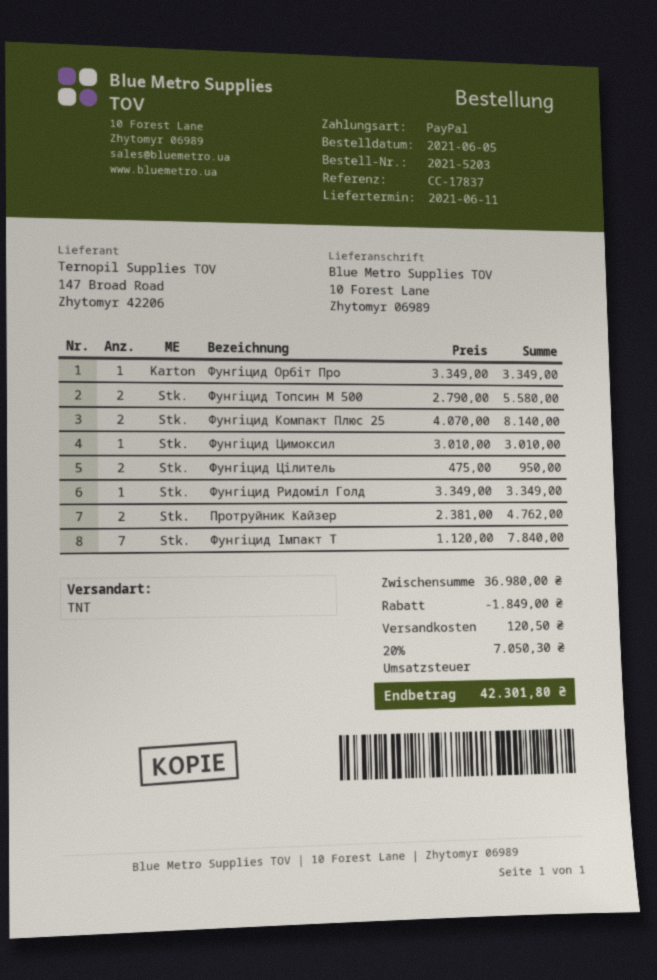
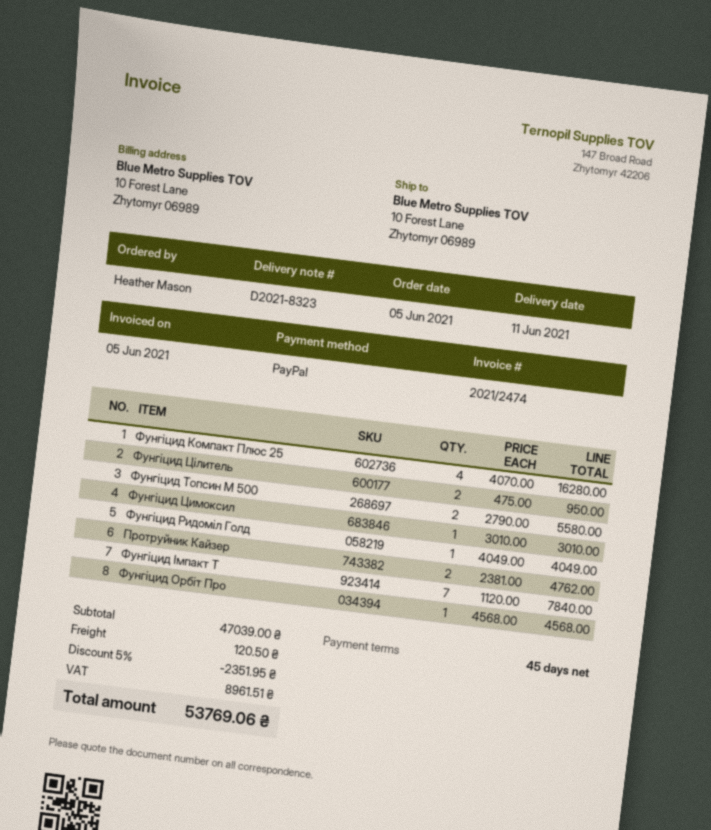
Фунгіцид Орбіт Про: 1 x 3349.00 = 3349.00 -> 1 x 4568.00 = 4568.00
Фунгіцид Компакт Плюс 25: 2 x 4070.00 = 8140.00 -> 4 x 4070.00 = 16280.00
Фунгіцид Ридоміл Голд: 1 x 3349.00 = 3349.00 -> 1 x 4049.00 = 4049.00
subtotal: 36980.00 -> 47039.00
discount: 1849.00 -> 2351.95
tax: 7050.30 -> 8961.51
total: 42301.80 -> 53769.06

